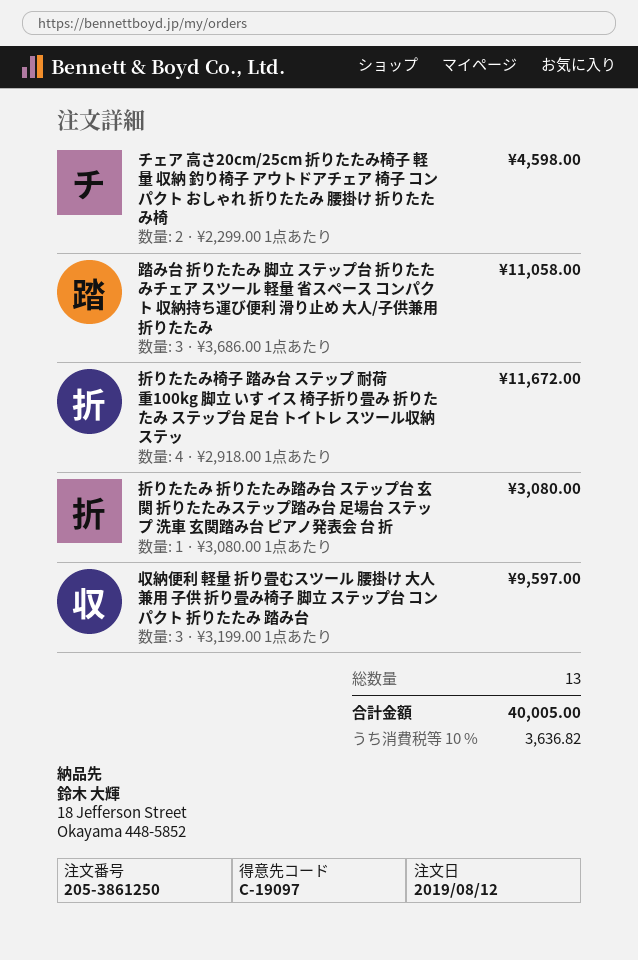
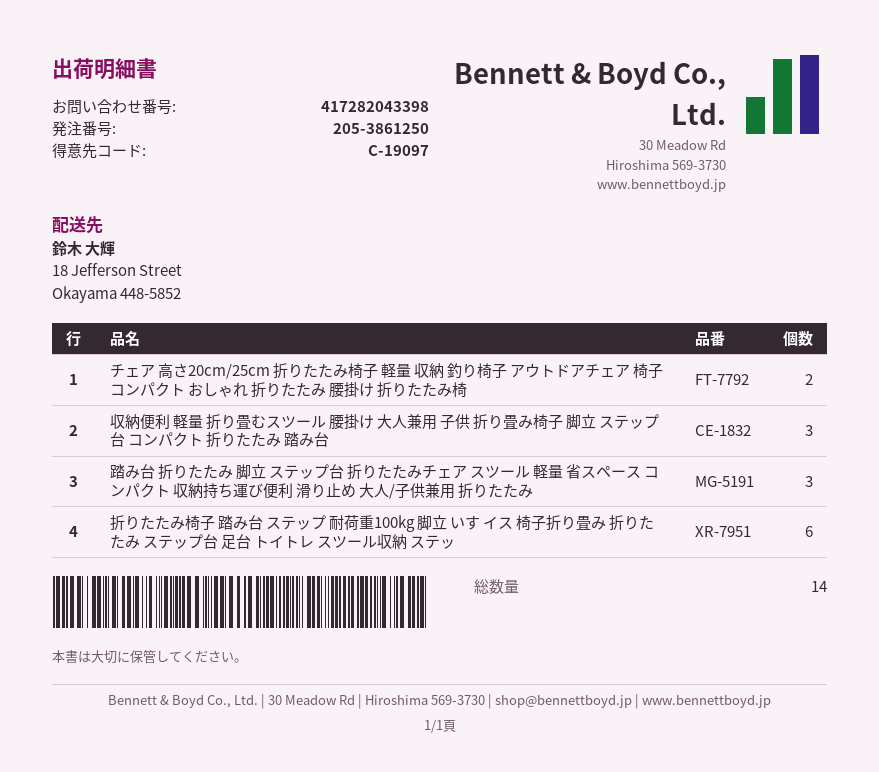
折りたたみ椅子 踏み台 ステップ 耐荷重100kg 脚立 いす イス 椅子折り畳み 折りたたみ ステップ台 足台 トイトレ スツール収納 ステッ: 4 -> 6
折りたたみ 折りたたみ踏み台 ステップ台 玄関 折りたたみステップ踏み台 足場台 ステップ 洗車 玄関踏み台 ピアノ発表会 台 折: 1 -> none
total quantity: 13 -> 14

